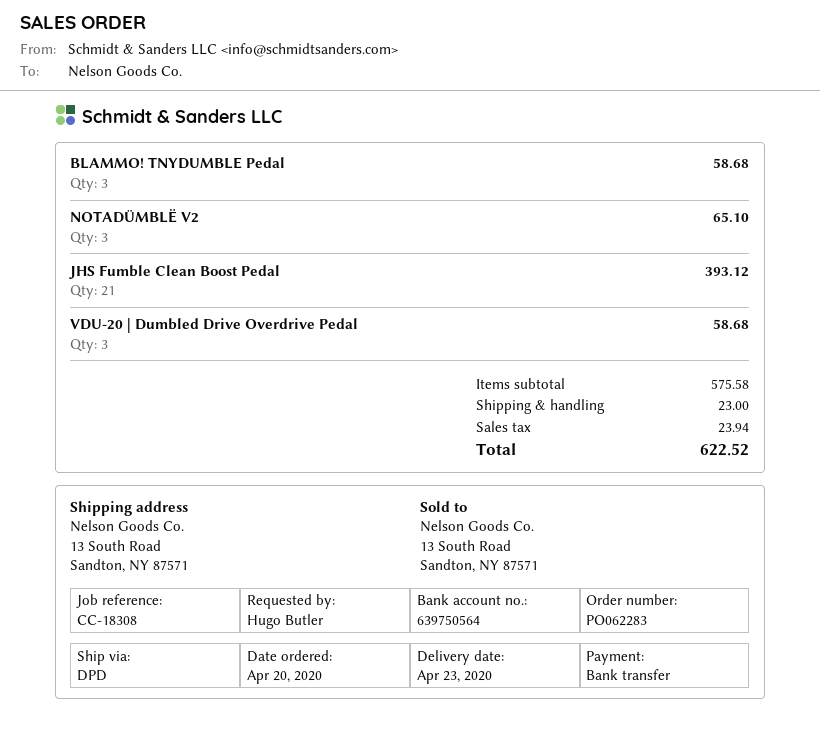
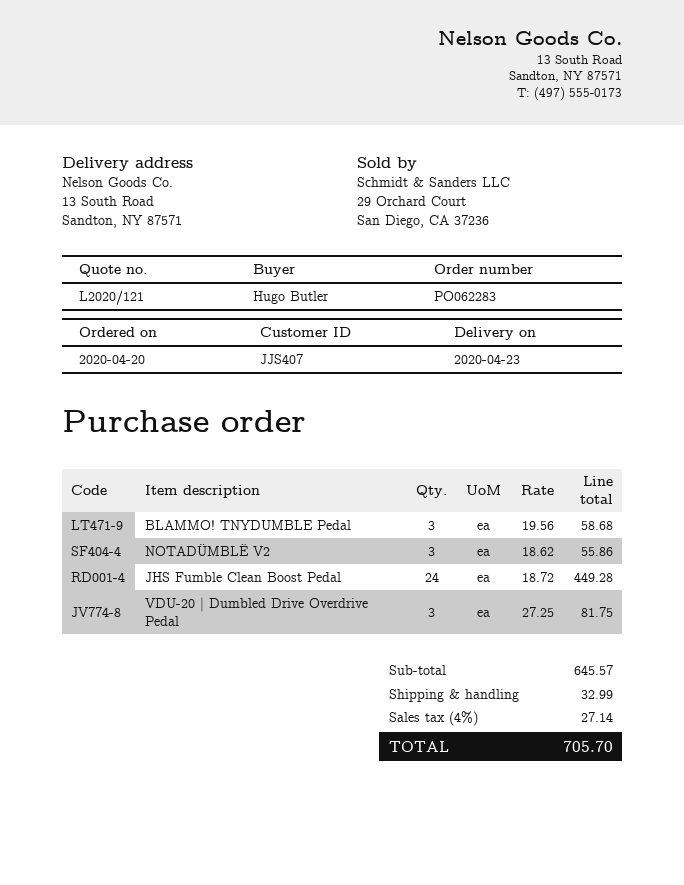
NOTADÜMBLË V2: 3 for 65.10 -> 3 for 55.86
JHS Fumble Clean Boost Pedal: 21 for 393.12 -> 24 for 449.28
VDU-20 | Dumbled Drive Overdrive Pedal: 3 for 58.68 -> 3 for 81.75
subtotal: 575.58 -> 645.57
shipping: 23.00 -> 32.99
tax: 23.94 -> 27.14
total: 622.52 -> 705.70

